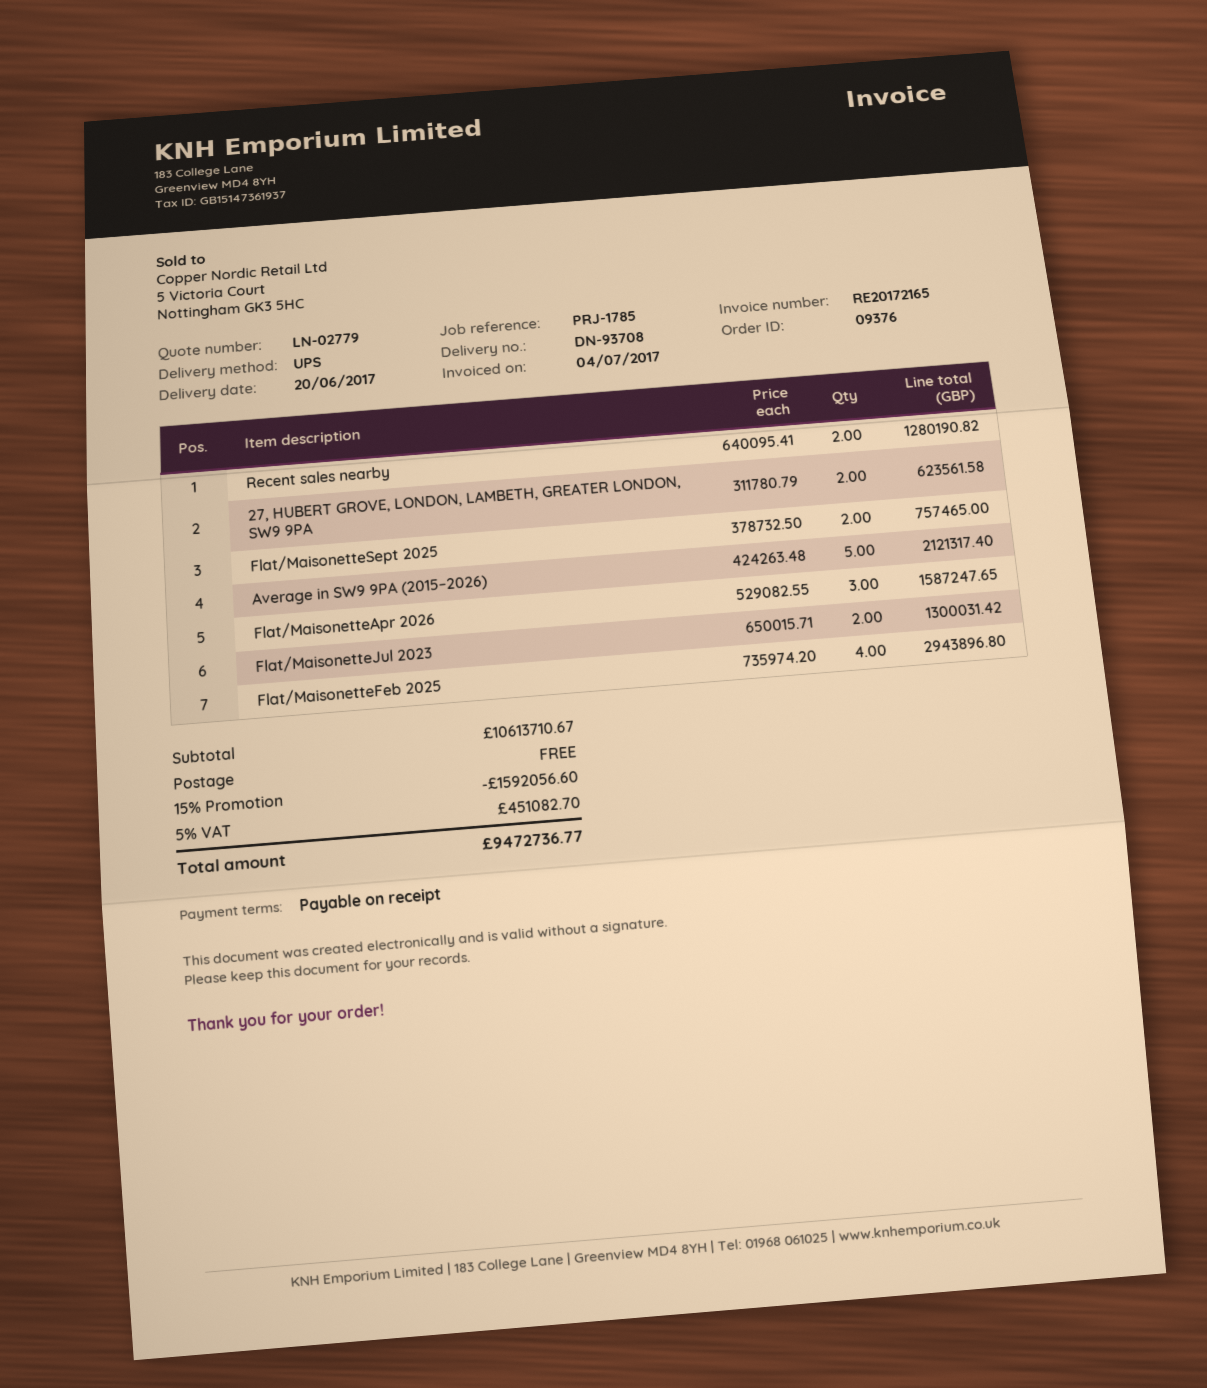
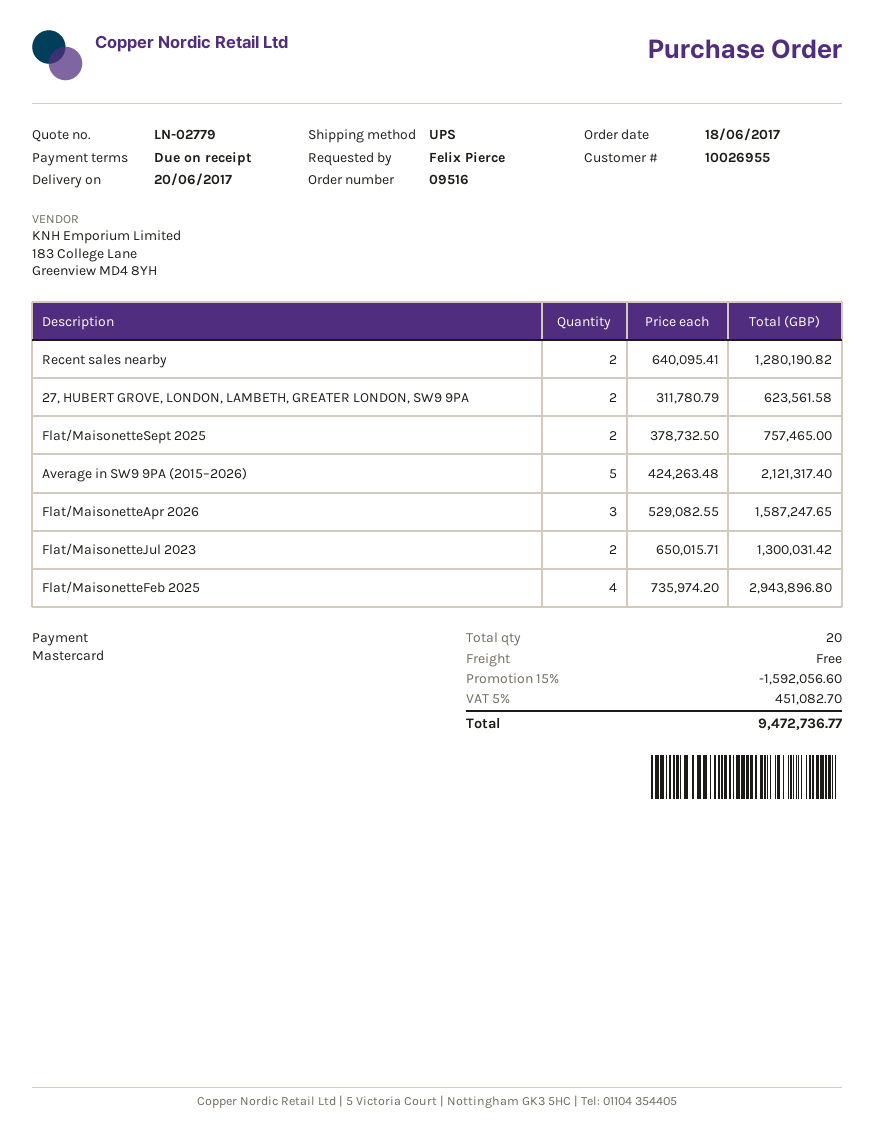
order number: 09376 -> 09516

